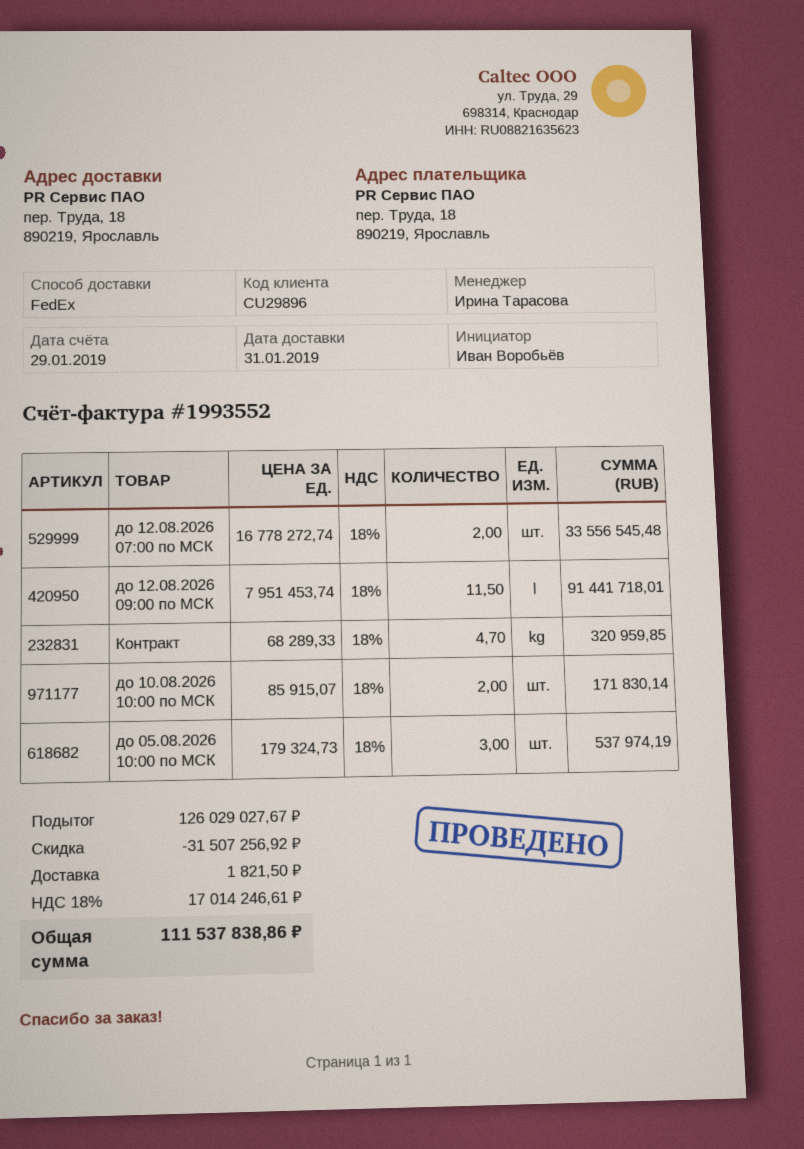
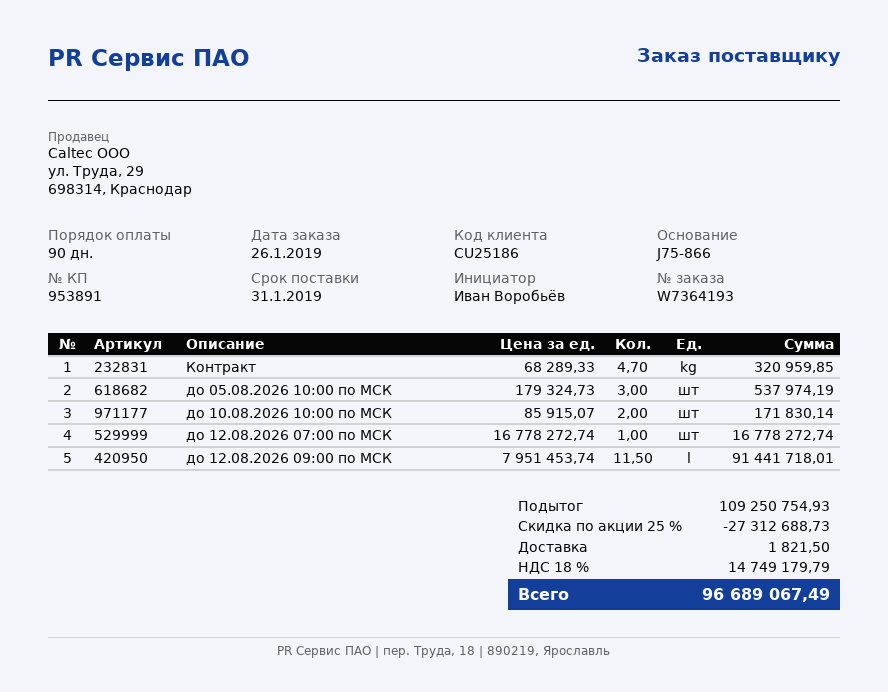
customer number: CU29896 -> CU25186
до 12.08.2026 07:00 по МСК: 2 x 16778272.74 = 33556545.48 -> 1 x 16778272.74 = 16778272.74
subtotal: 126029027.67 -> 109250754.93
discount: 31507256.92 -> 27312688.73
tax: 18% = 17014246.61 -> 18% = 14749179.79
total: 111537838.86 -> 96689067.49

